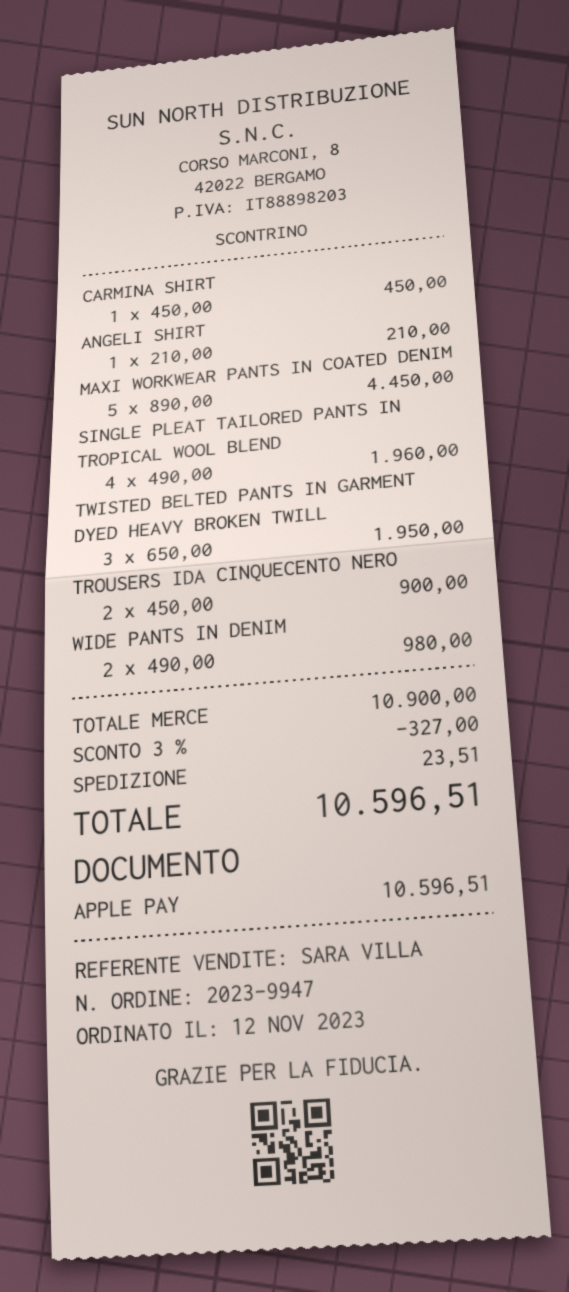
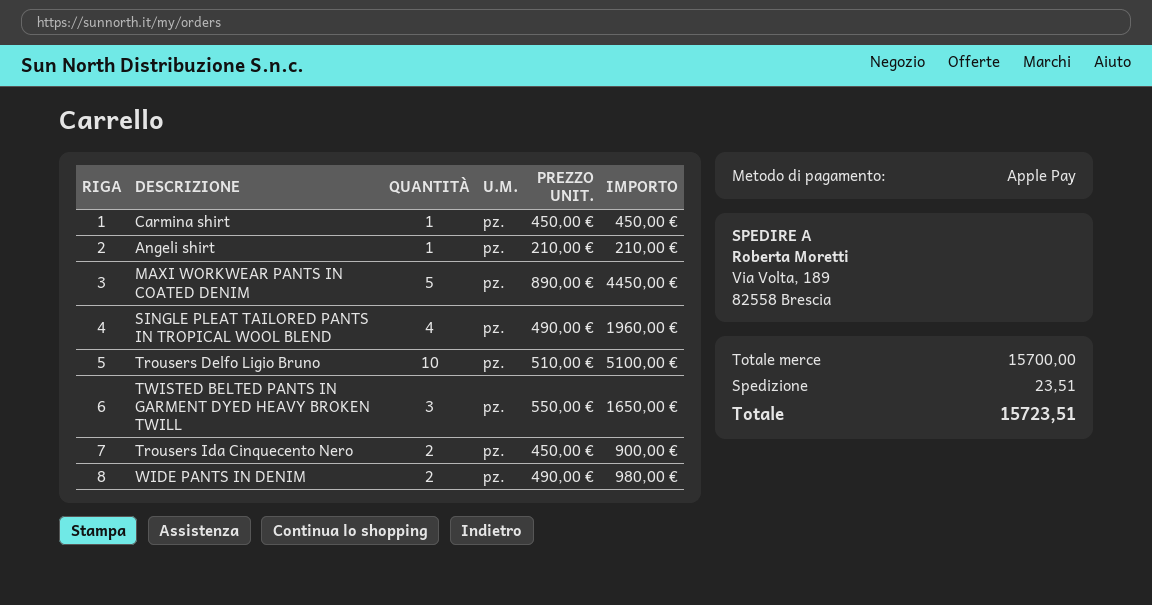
TWISTED BELTED PANTS IN GARMENT DYED HEAVY BROKEN TWILL: 3 x 650.00 = 1950.00 -> 3 x 550.00 = 1650.00
Trousers Delfo Ligio Bruno: none -> 10 x 510.00 = 5100.00
subtotal: 10900.00 -> 15700.00
discount: 3% = 327.00 -> none
total: 10596.51 -> 15723.51

